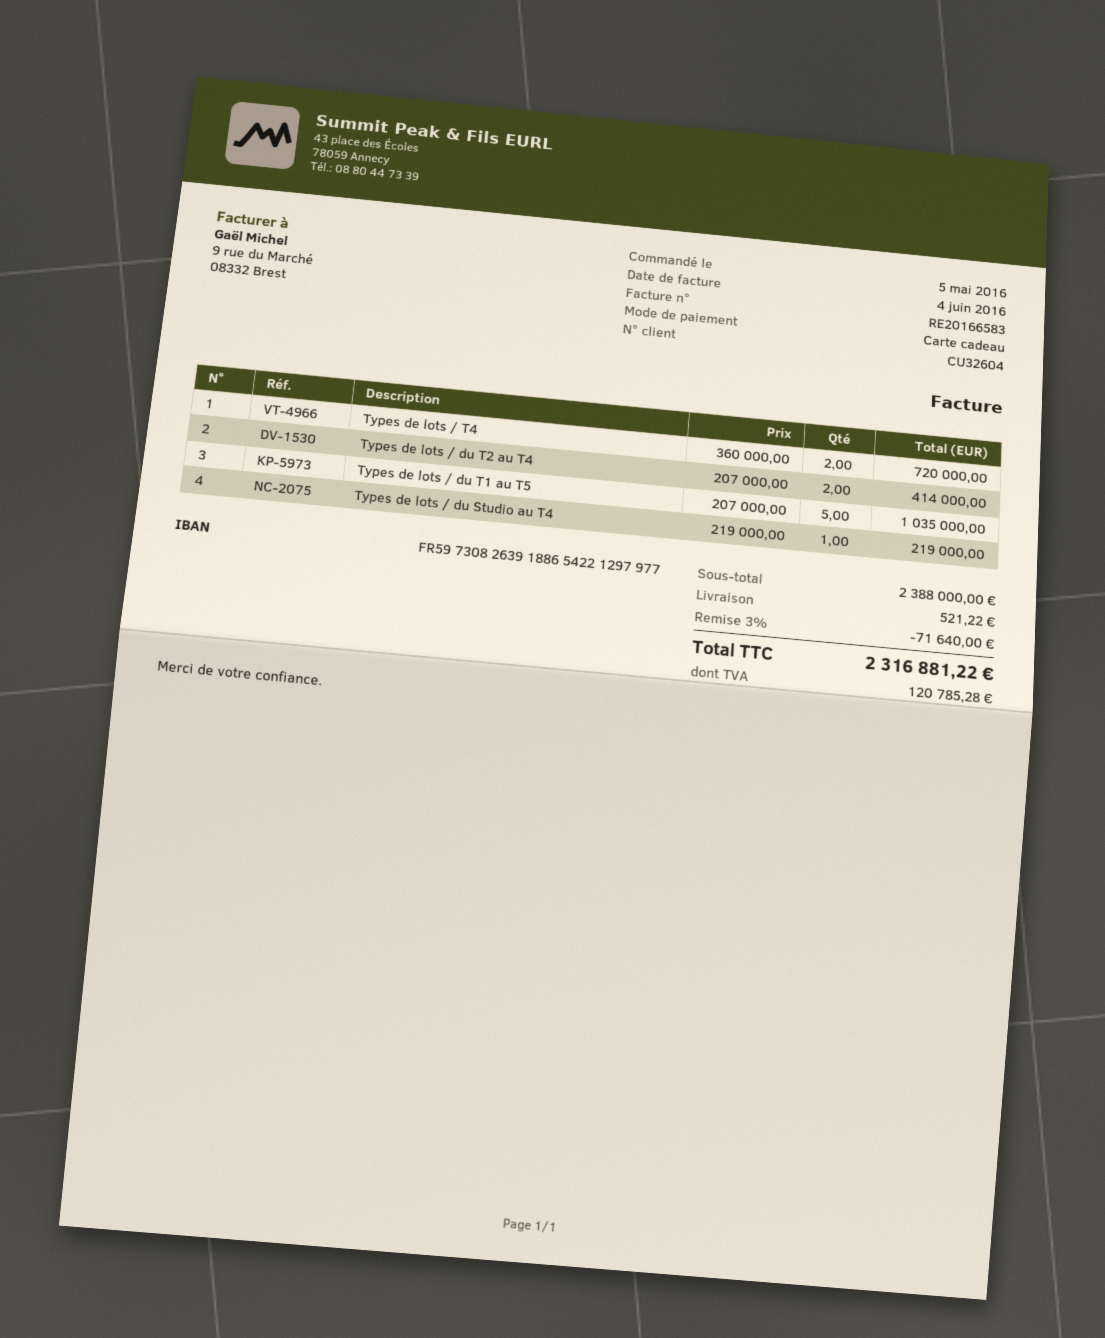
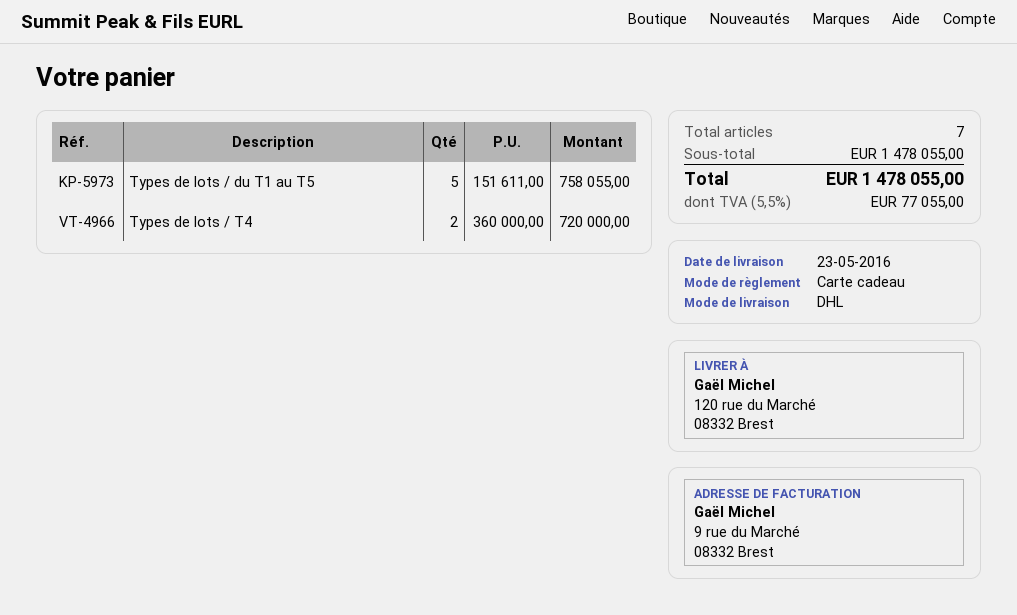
Types de lots / du T2 au T4: 2 x 207000.00 = 414000.00 -> none
Types de lots / du T1 au T5: 5 x 207000.00 = 1035000.00 -> 5 x 151611.00 = 758055.00
Types de lots / du Studio au T4: 1 x 219000.00 = 219000.00 -> none
subtotal: 2388000.00 -> 1478055.00
discount: 3% = 71640.00 -> none
shipping: 521.22 -> none
tax: 120785.28 -> 77055.00
total: 2316881.22 -> 1478055.00

